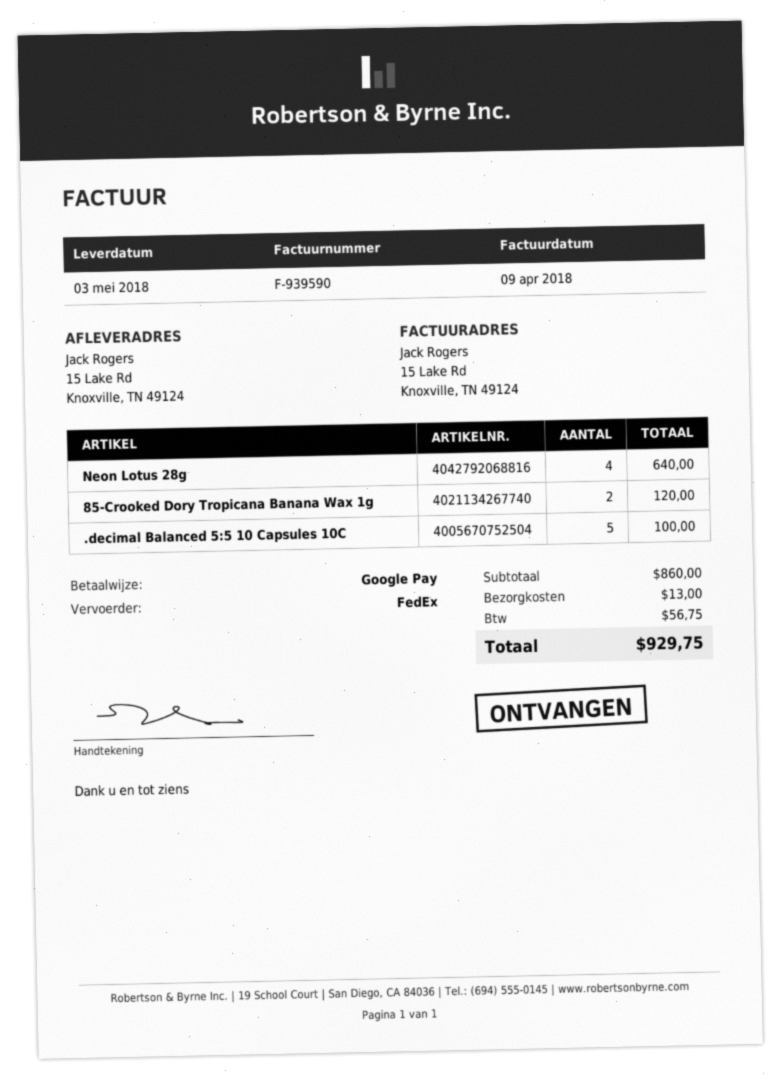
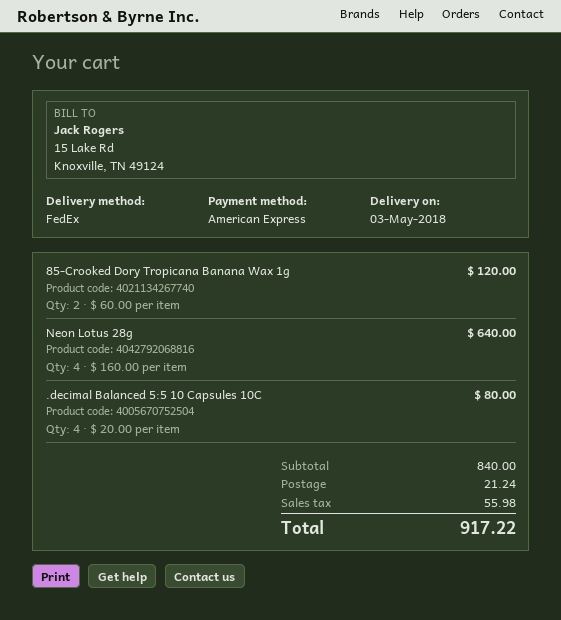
payment method: Google Pay -> American Express
.decimal Balanced 5:5 10 Capsules 10C: 5 for 100.00 -> 4 for 80.00
subtotal: 860.00 -> 840.00
shipping: 13.00 -> 21.24
tax: 56.75 -> 55.98
total: 929.75 -> 917.22

